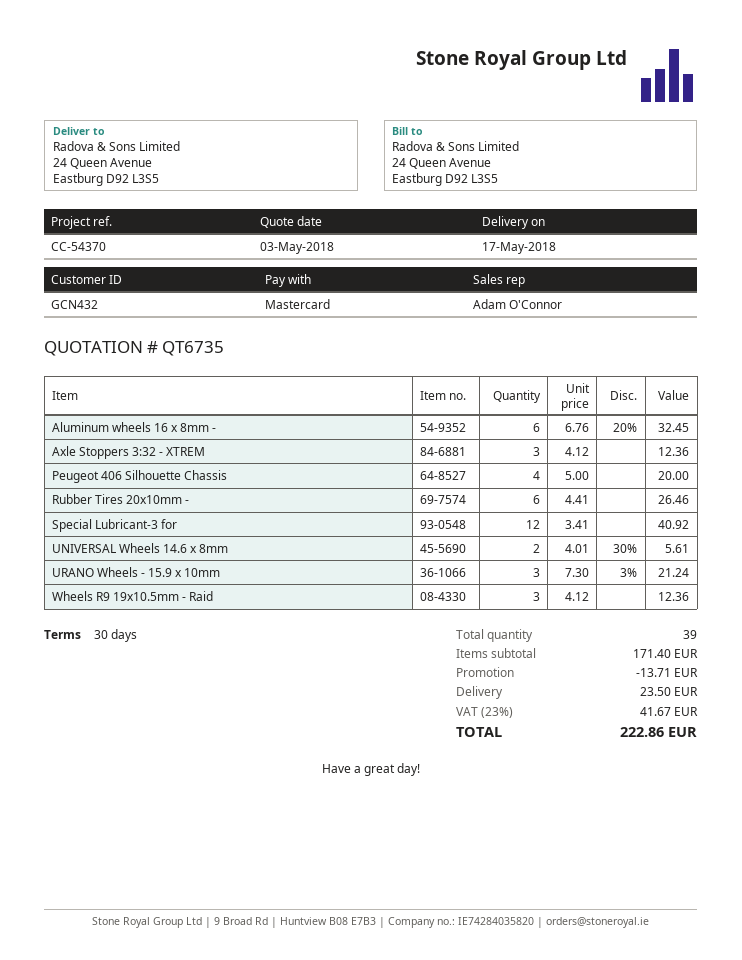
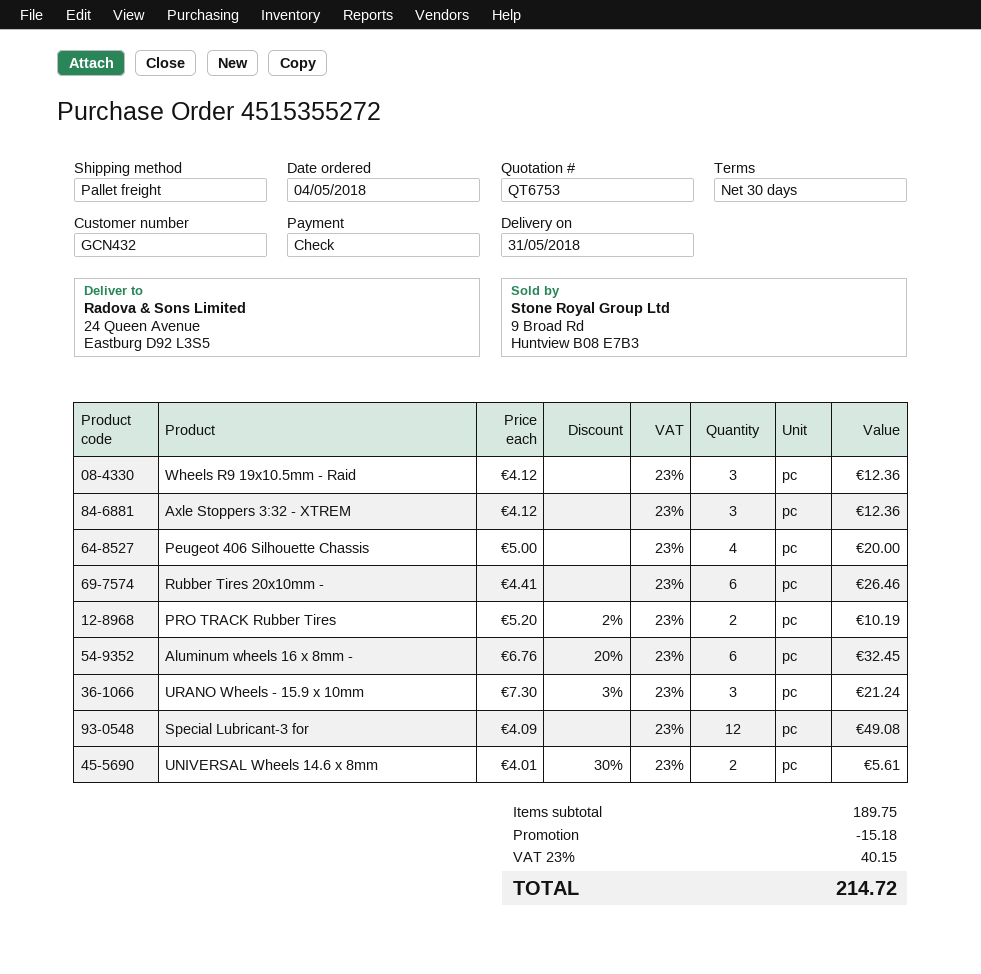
quote number: QT6735 -> QT6753
delivery date: 2018-05-17 -> 2018-05-31
payment method: Mastercard -> cheque
Special Lubricant-3 for: 12 x 3.41 = 40.92 -> 12 x 4.09 = 49.08
PRO TRACK Rubber Tires: none -> 2 x 5.20 - 2% = 10.19
subtotal: 171.40 -> 189.75
discount: 13.71 -> 15.18
shipping: 23.50 -> none
tax: 23% = 41.67 -> 23% = 40.15
total: 222.86 -> 214.72

